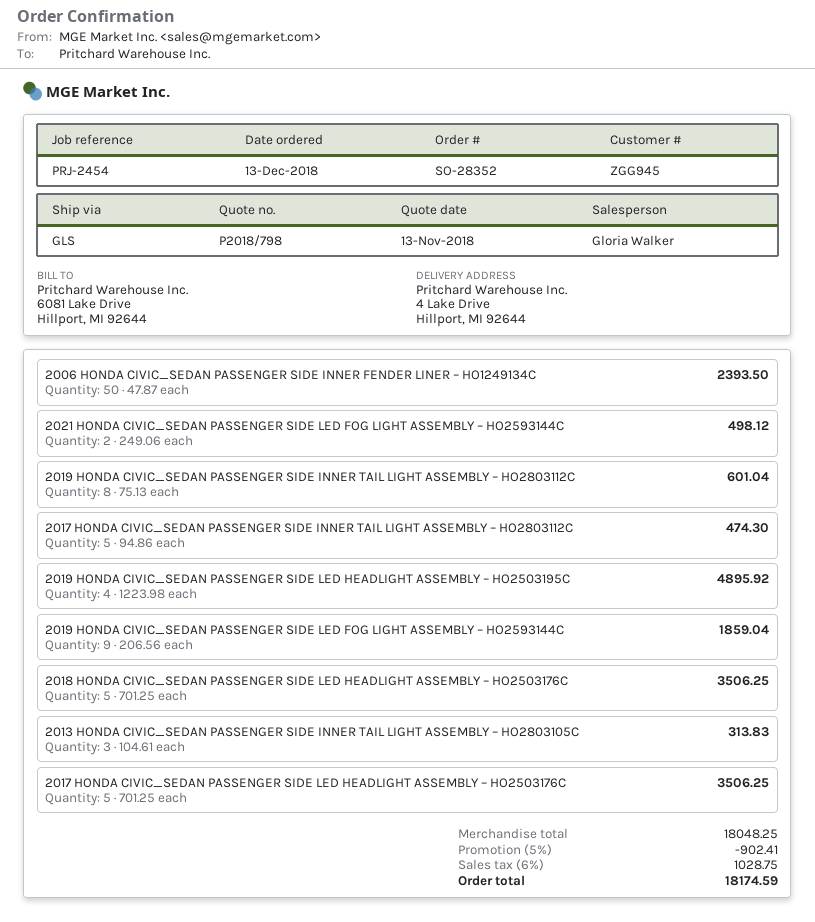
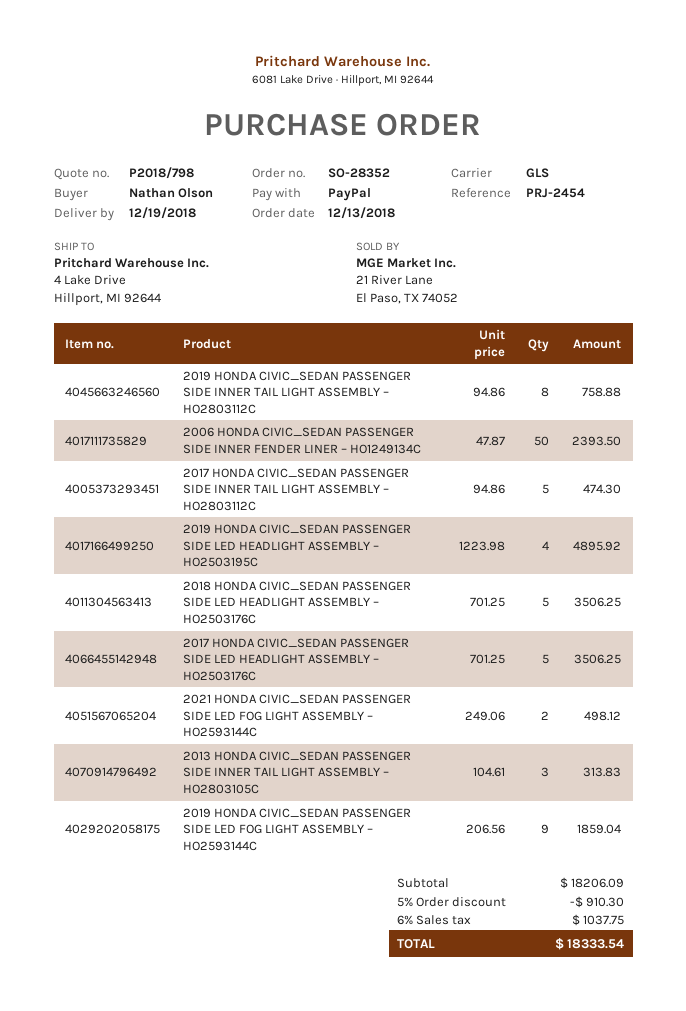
2019 HONDA CIVIC_SEDAN PASSENGER SIDE INNER TAIL LIGHT ASSEMBLY – HO2803112C: 8 x 75.13 = 601.04 -> 8 x 94.86 = 758.88
subtotal: 18048.25 -> 18206.09
discount: 5% = 902.41 -> 5% = 910.30
tax: 6% = 1028.75 -> 6% = 1037.75
total: 18174.59 -> 18333.54

